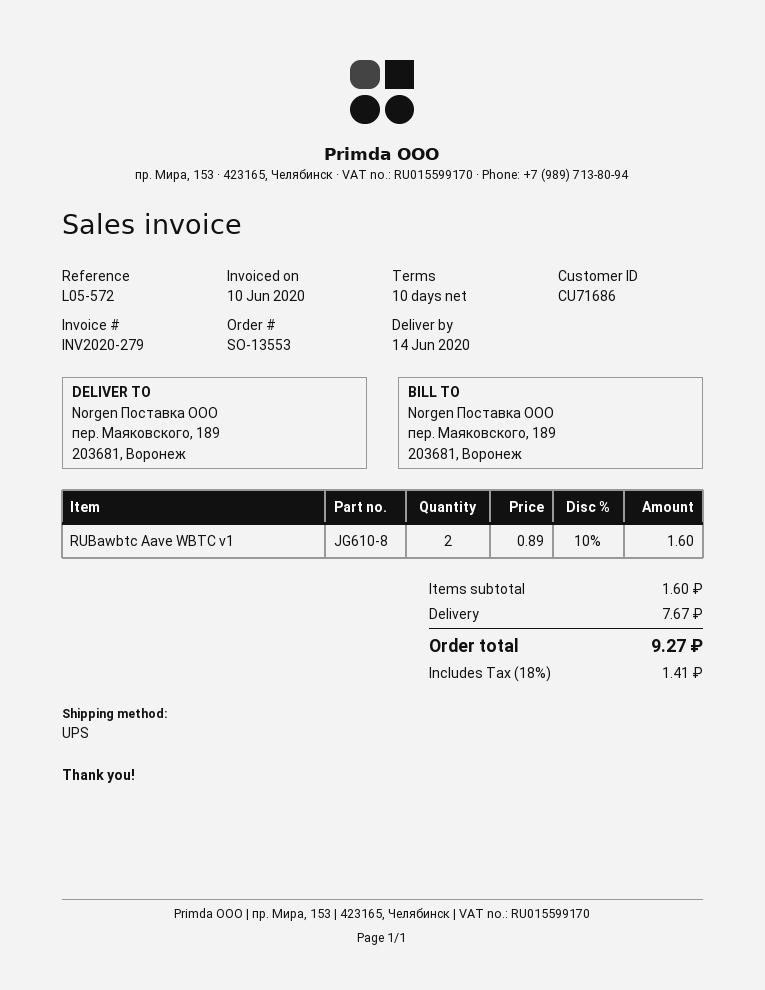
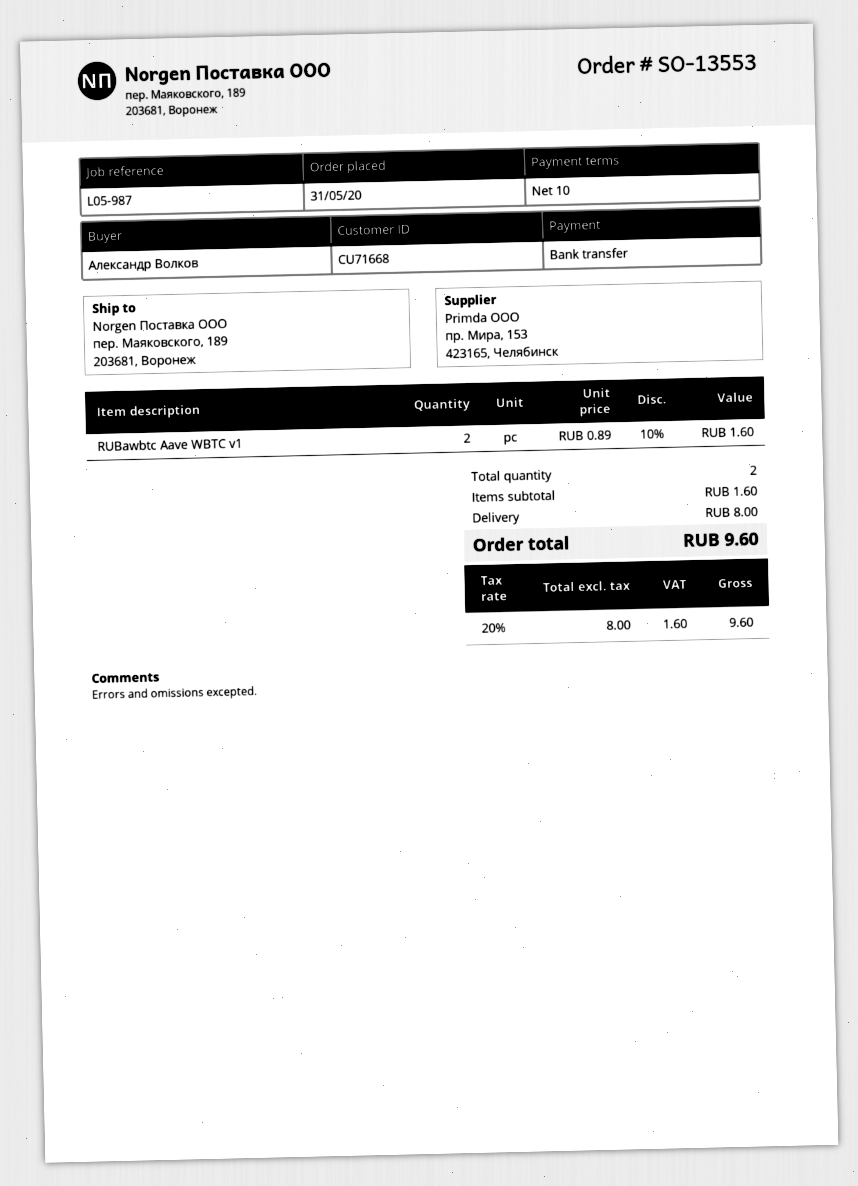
customer number: CU71686 -> CU71668
reference: L05-572 -> L05-987
shipping: 7.67 -> 8.00
tax: 18% = 1.41 -> 20% = 1.60
total: 9.27 -> 9.60

